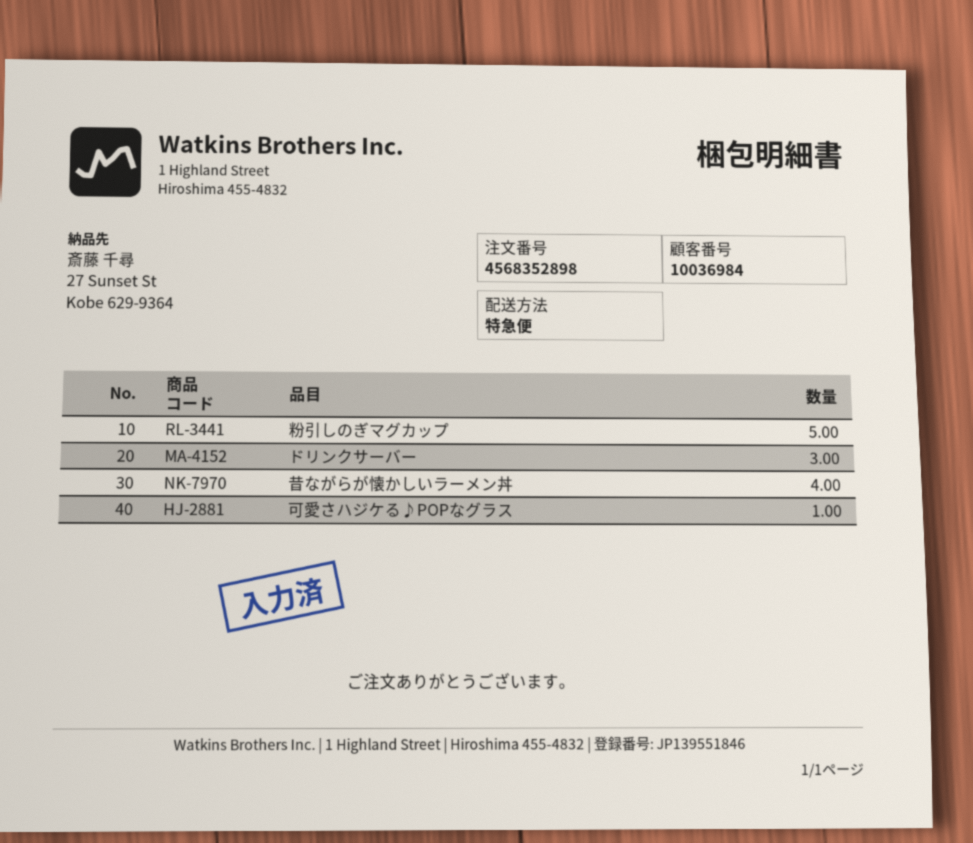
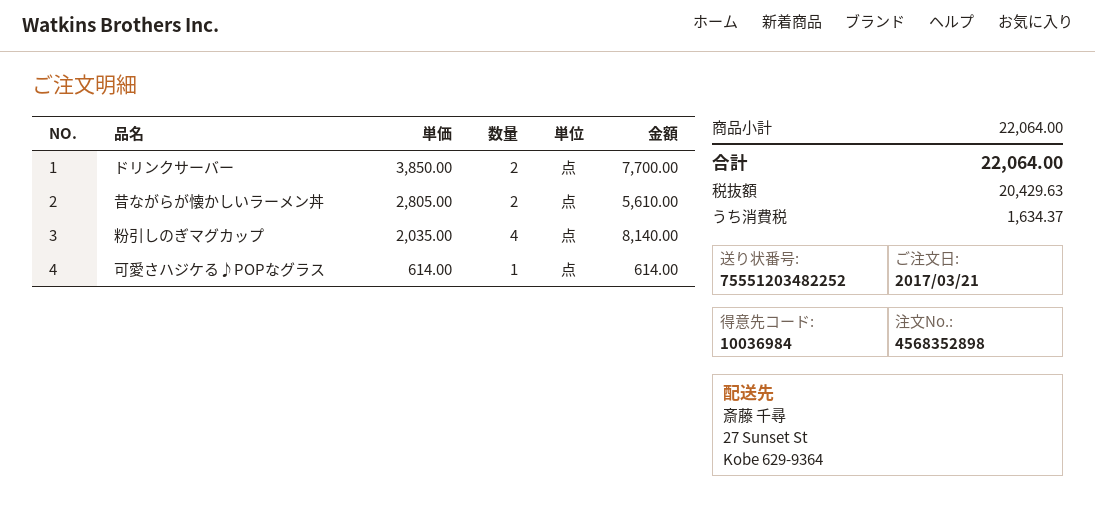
粉引しのぎマグカップ: 5 -> 4
ドリンクサーバー: 3 -> 2
昔ながらが懐かしいラーメン丼: 4 -> 2

